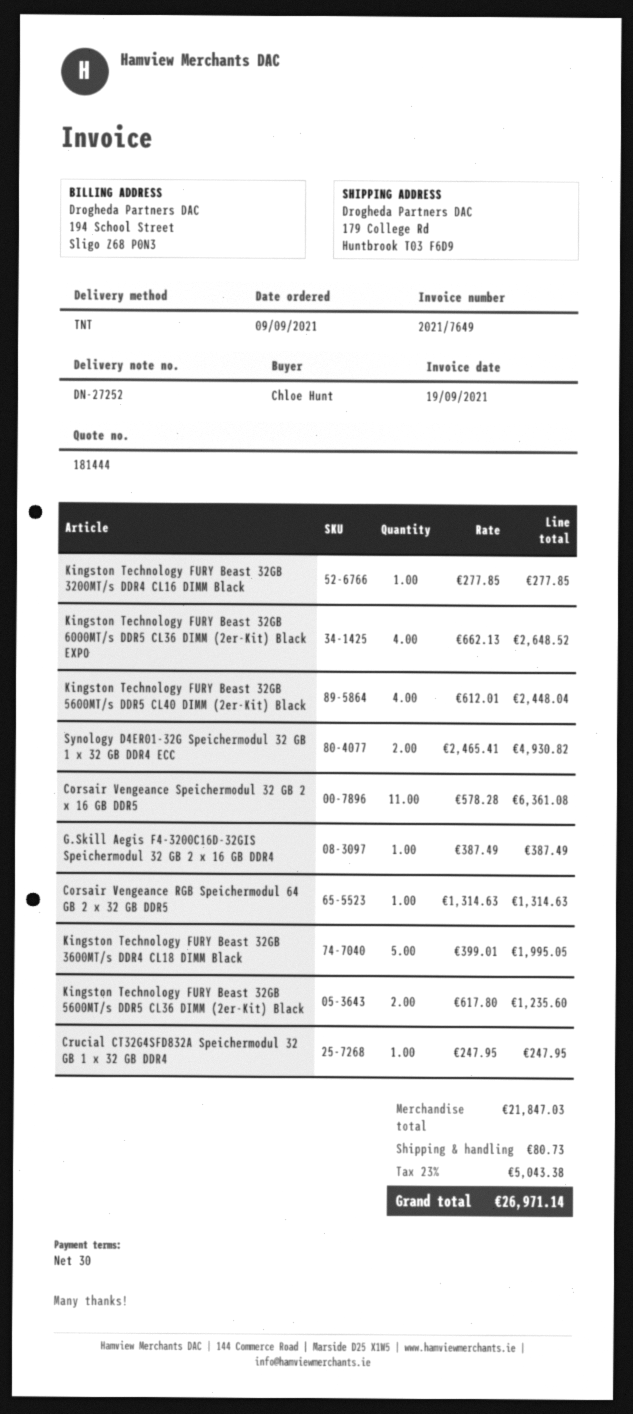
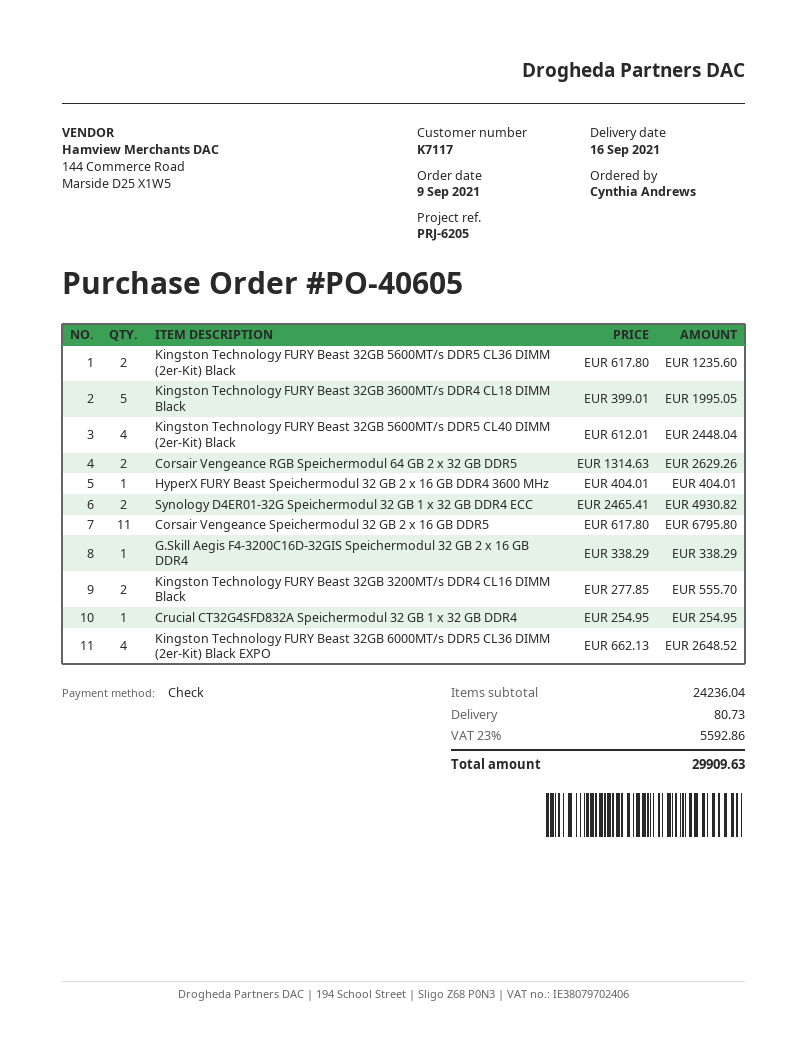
ordered by: Chloe Hunt -> Cynthia Andrews
Kingston Technology FURY Beast 32GB 3200MT/s DDR4 CL16 DIMM Black: 1 x 277.85 = 277.85 -> 2 x 277.85 = 555.70
Corsair Vengeance Speichermodul 32 GB 2 x 16 GB DDR5: 11 x 578.28 = 6361.08 -> 11 x 617.80 = 6795.80
G.Skill Aegis F4-3200C16D-32GIS Speichermodul 32 GB 2 x 16 GB DDR4: 1 x 387.49 = 387.49 -> 1 x 338.29 = 338.29
Corsair Vengeance RGB Speichermodul 64 GB 2 x 32 GB DDR5: 1 x 1314.63 = 1314.63 -> 2 x 1314.63 = 2629.26
Crucial CT32G4SFD832A Speichermodul 32 GB 1 x 32 GB DDR4: 1 x 247.95 = 247.95 -> 1 x 254.95 = 254.95
HyperX FURY Beast Speichermodul 32 GB 2 x 16 GB DDR4 3600 MHz: none -> 1 x 404.01 = 404.01
subtotal: 21847.03 -> 24236.04
tax: 23% = 5043.38 -> 23% = 5592.86
total: 26971.14 -> 29909.63

